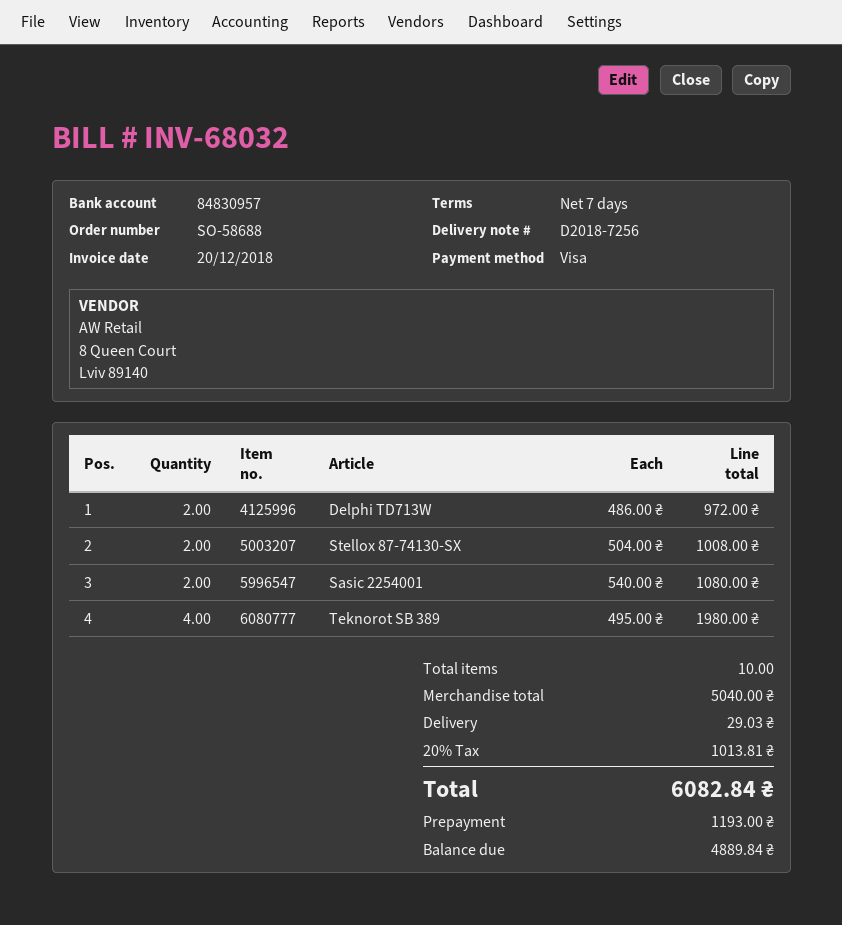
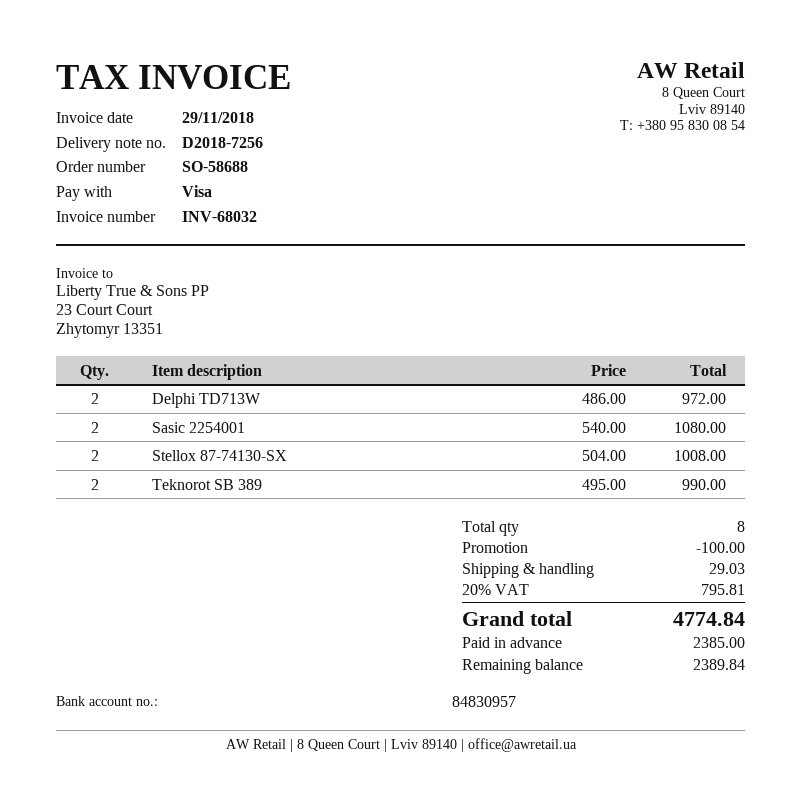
invoice date: 2018-12-20 -> 2018-11-29
Teknorot SB 389: 4 x 495.00 = 1980.00 -> 2 x 495.00 = 990.00
total quantity: 10 -> 8
discount: none -> 100.00
tax: 20% = 1013.81 -> 20% = 795.81
total: 6082.84 -> 4774.84
deposit: 1193.00 -> 2385.00
balance: 4889.84 -> 2389.84

